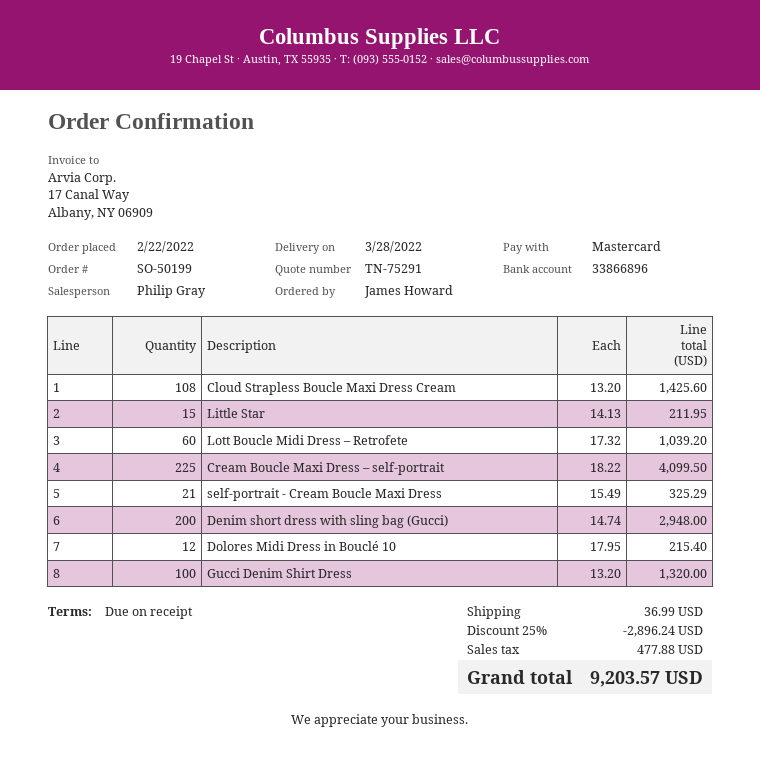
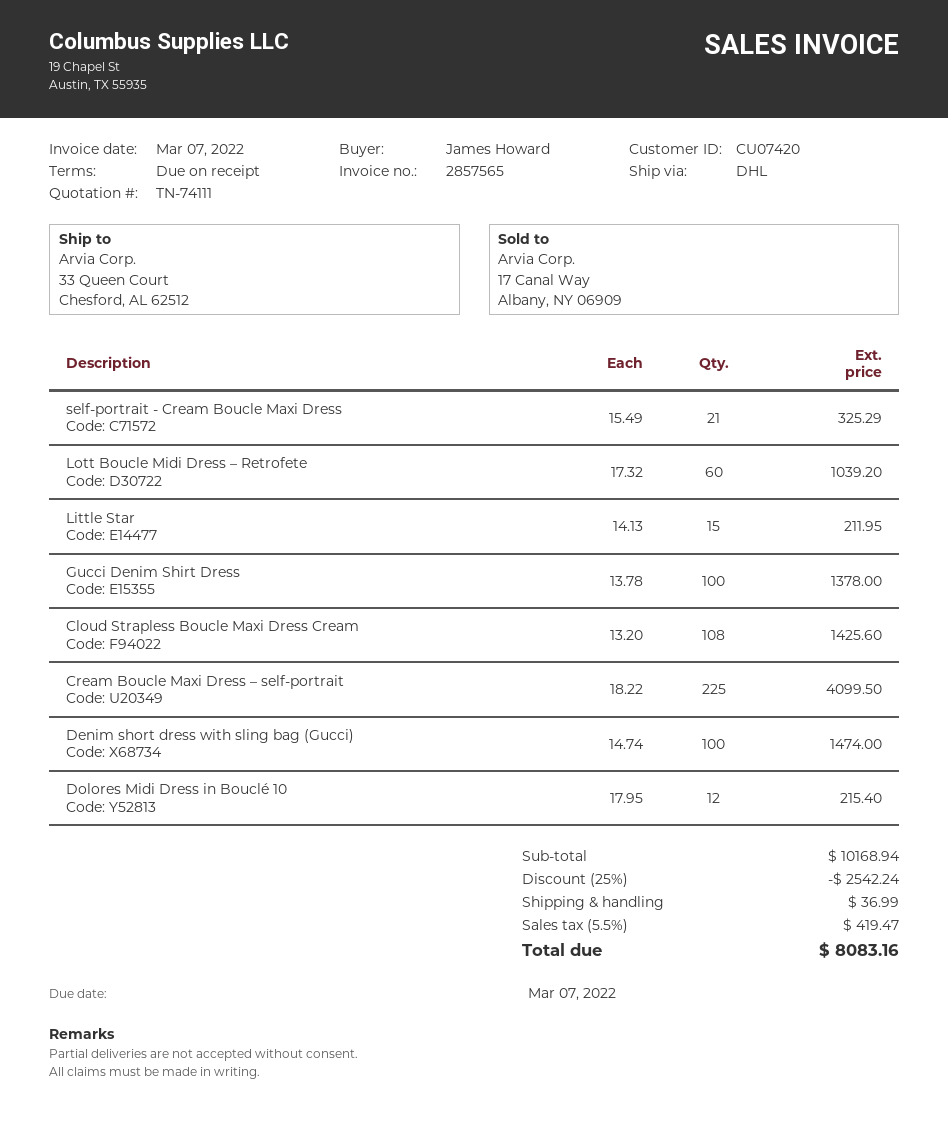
quote number: TN-75291 -> TN-74111
Denim short dress with sling bag (Gucci): 200 x 14.74 = 2948.00 -> 100 x 14.74 = 1474.00
Gucci Denim Shirt Dress: 100 x 13.20 = 1320.00 -> 100 x 13.78 = 1378.00
discount: 25% = 2896.24 -> 25% = 2542.24
tax: 477.88 -> 419.47
total: 9203.57 -> 8083.16

